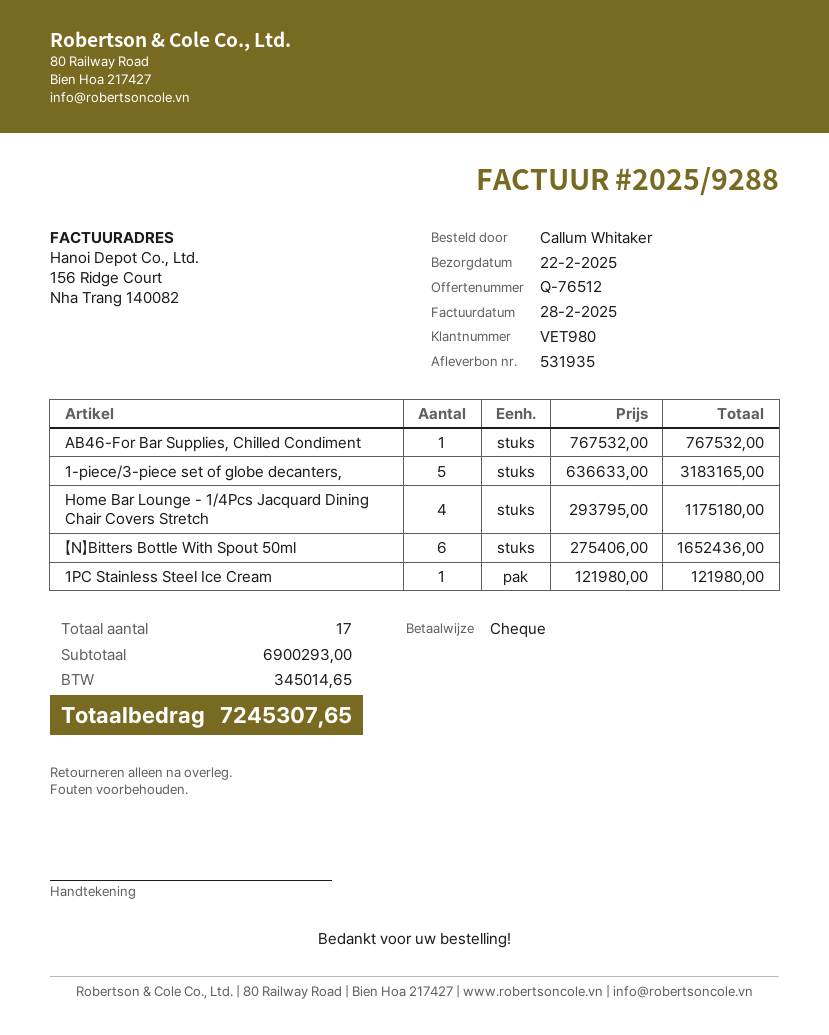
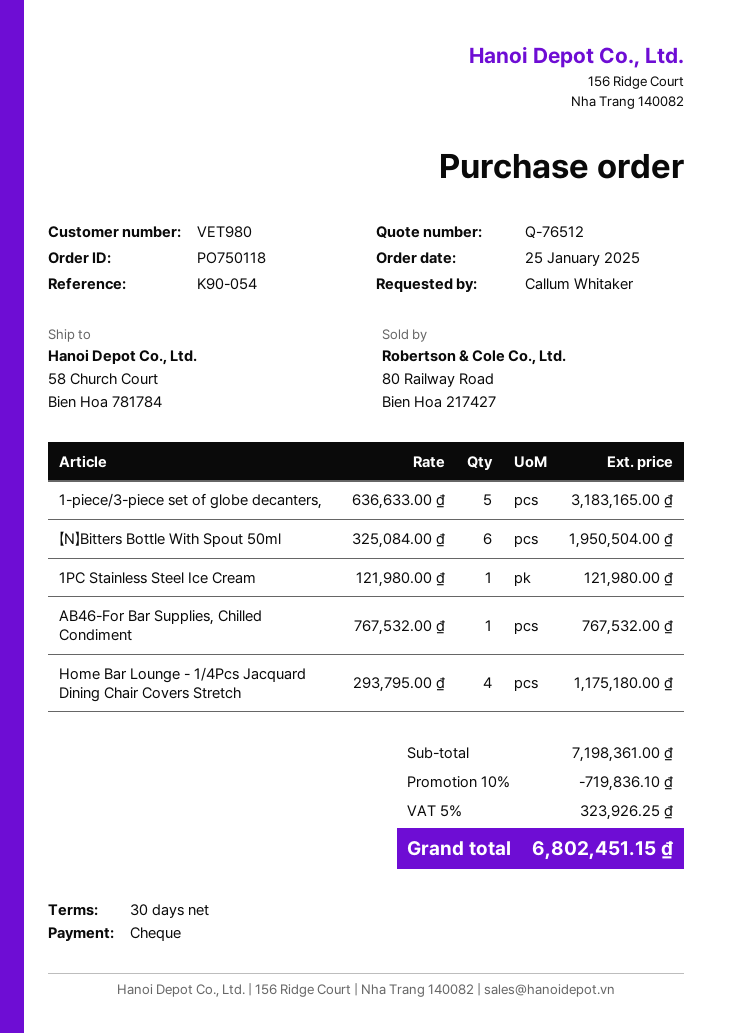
【N】Bitters Bottle With Spout 50ml: 6 x 275406.00 = 1652436.00 -> 6 x 325084.00 = 1950504.00
subtotal: 6900293.00 -> 7198361.00
discount: none -> 10% = 719836.10
tax: 345014.65 -> 323926.25
total: 7245307.65 -> 6802451.15

